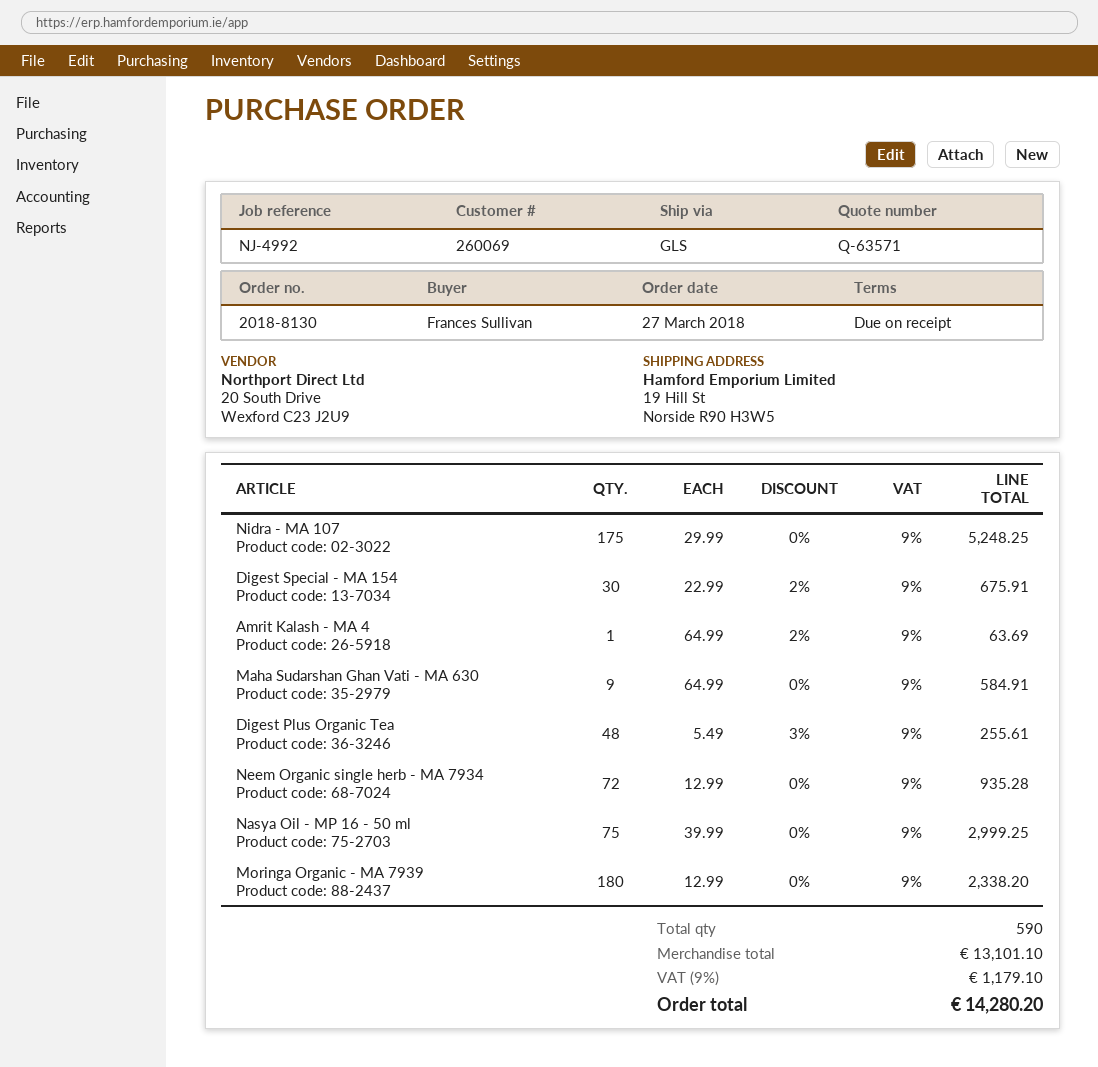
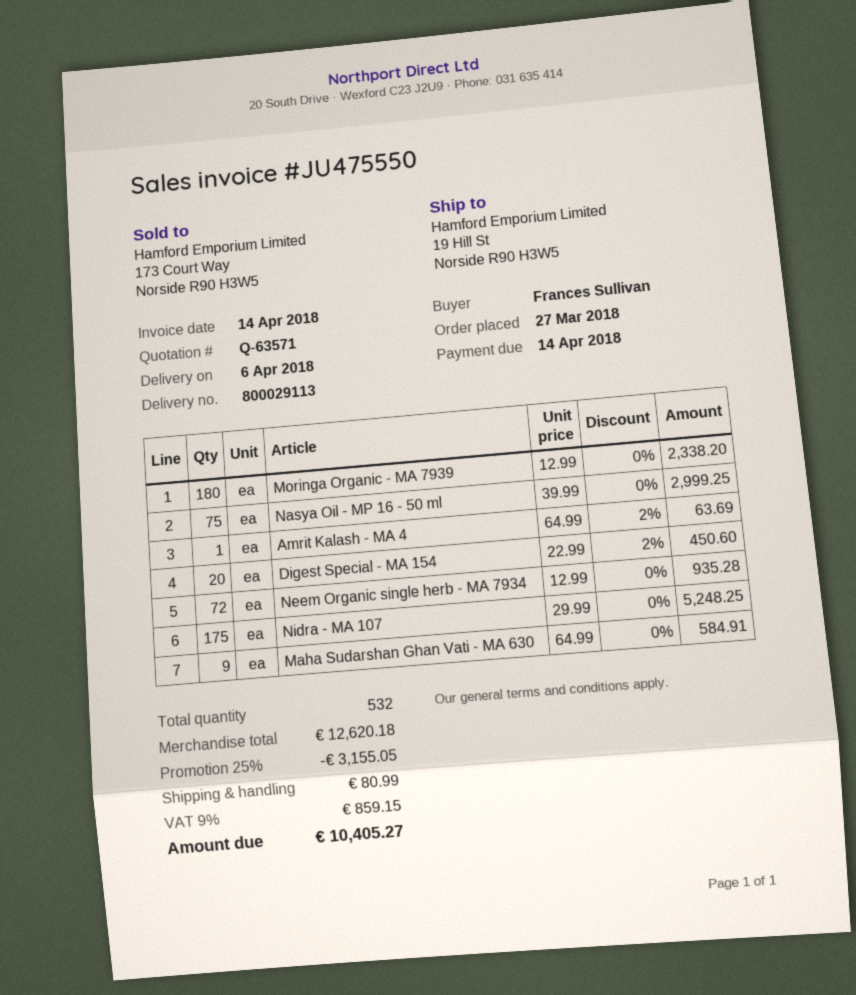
Digest Special - MA 154: 30 x 22.99 - 2% = 675.91 -> 20 x 22.99 - 2% = 450.60
Digest Plus Organic Tea: 48 x 5.49 - 3% = 255.61 -> none
total quantity: 590 -> 532
subtotal: 13101.10 -> 12620.18
discount: none -> 25% = 3155.05
shipping: none -> 80.99
tax: 9% = 1179.10 -> 9% = 859.15
total: 14280.20 -> 10405.27

